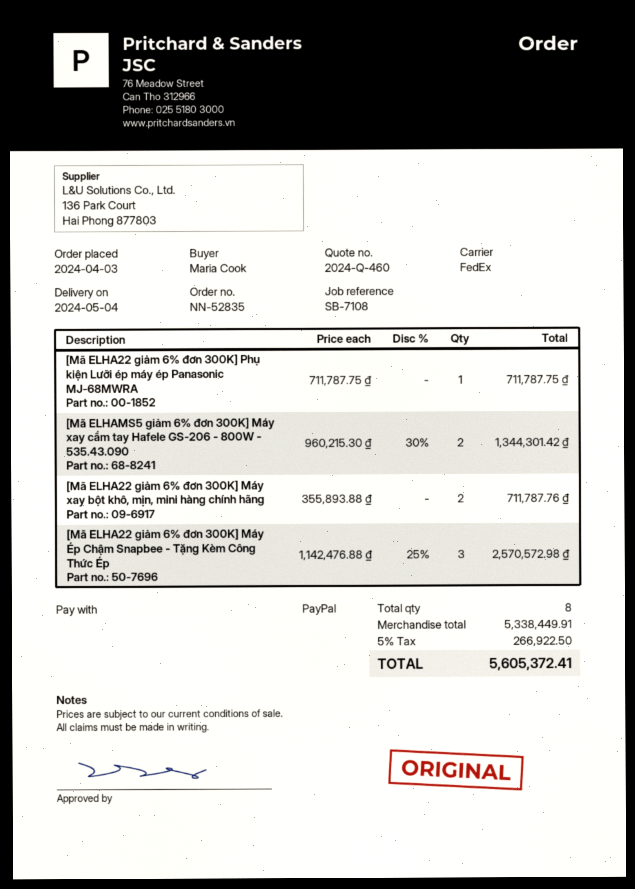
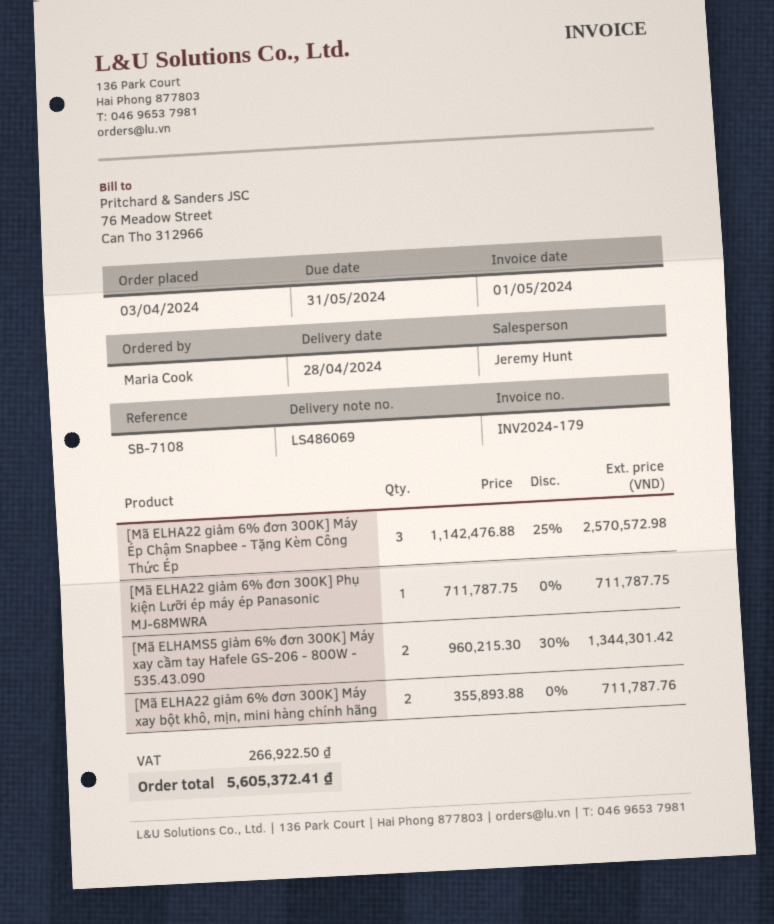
delivery date: 2024-05-04 -> 2024-04-28

